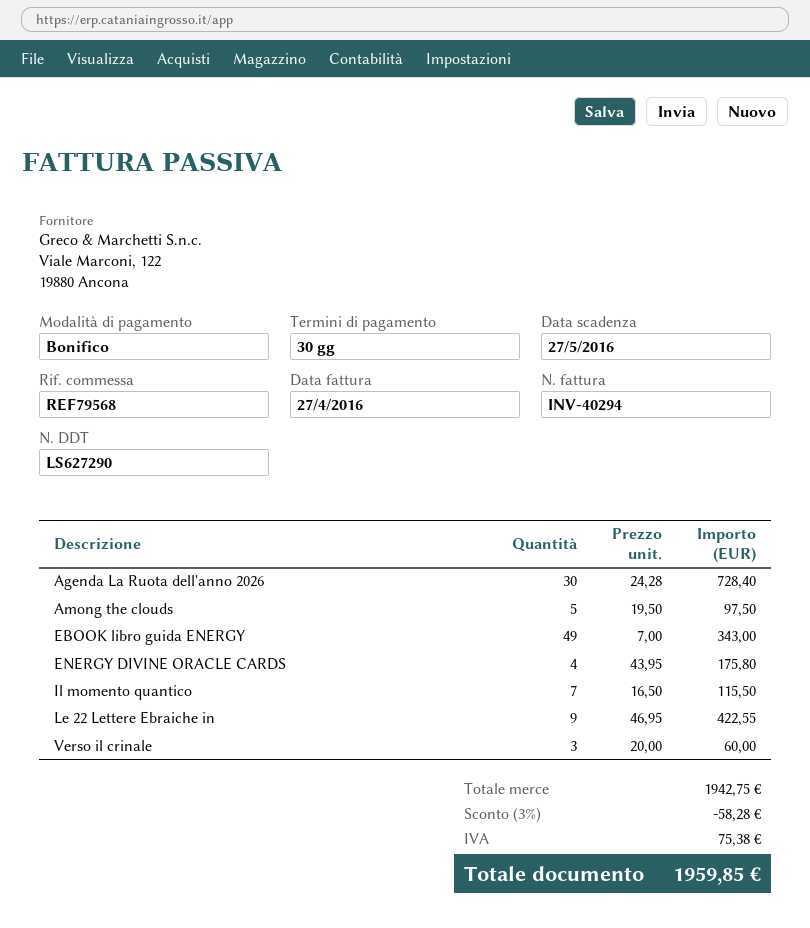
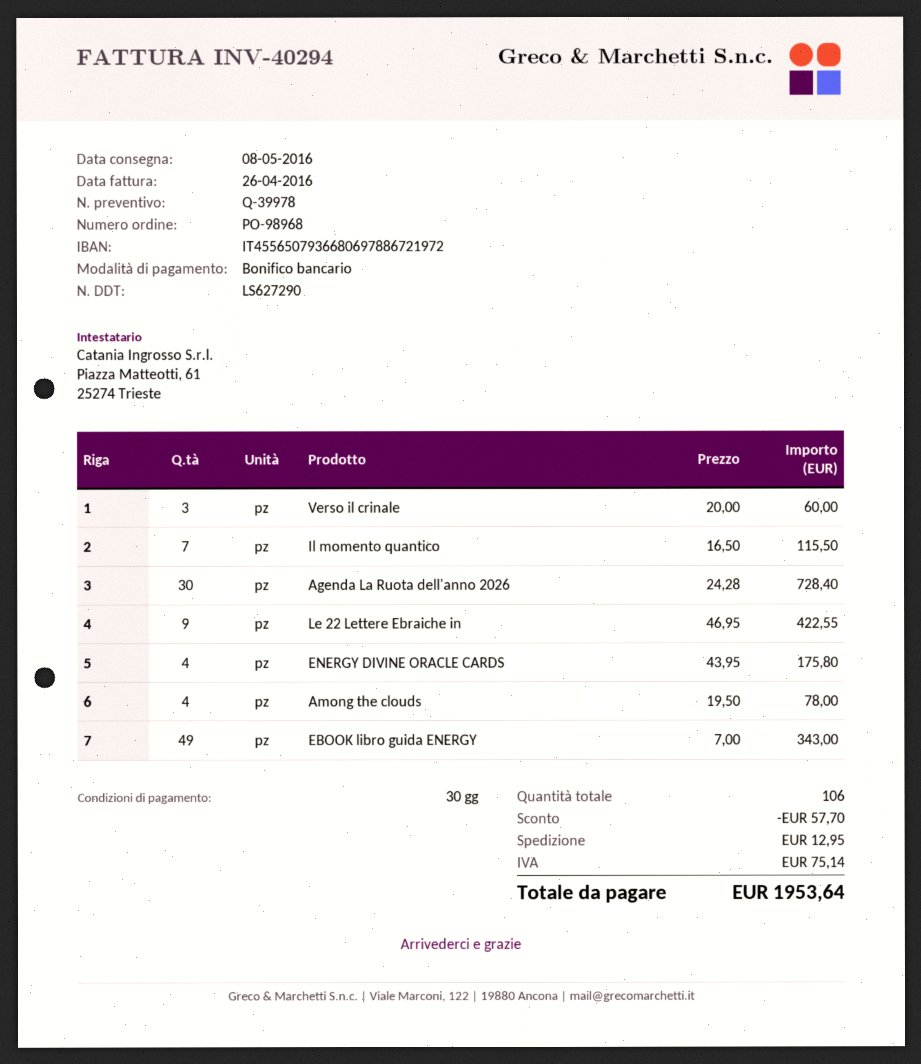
invoice date: 2016-04-27 -> 2016-04-26
Among the clouds: 5 x 19.50 = 97.50 -> 4 x 19.50 = 78.00
discount: 58.28 -> 57.70
shipping: none -> 12.95
tax: 75.38 -> 75.14
total: 1959.85 -> 1953.64

